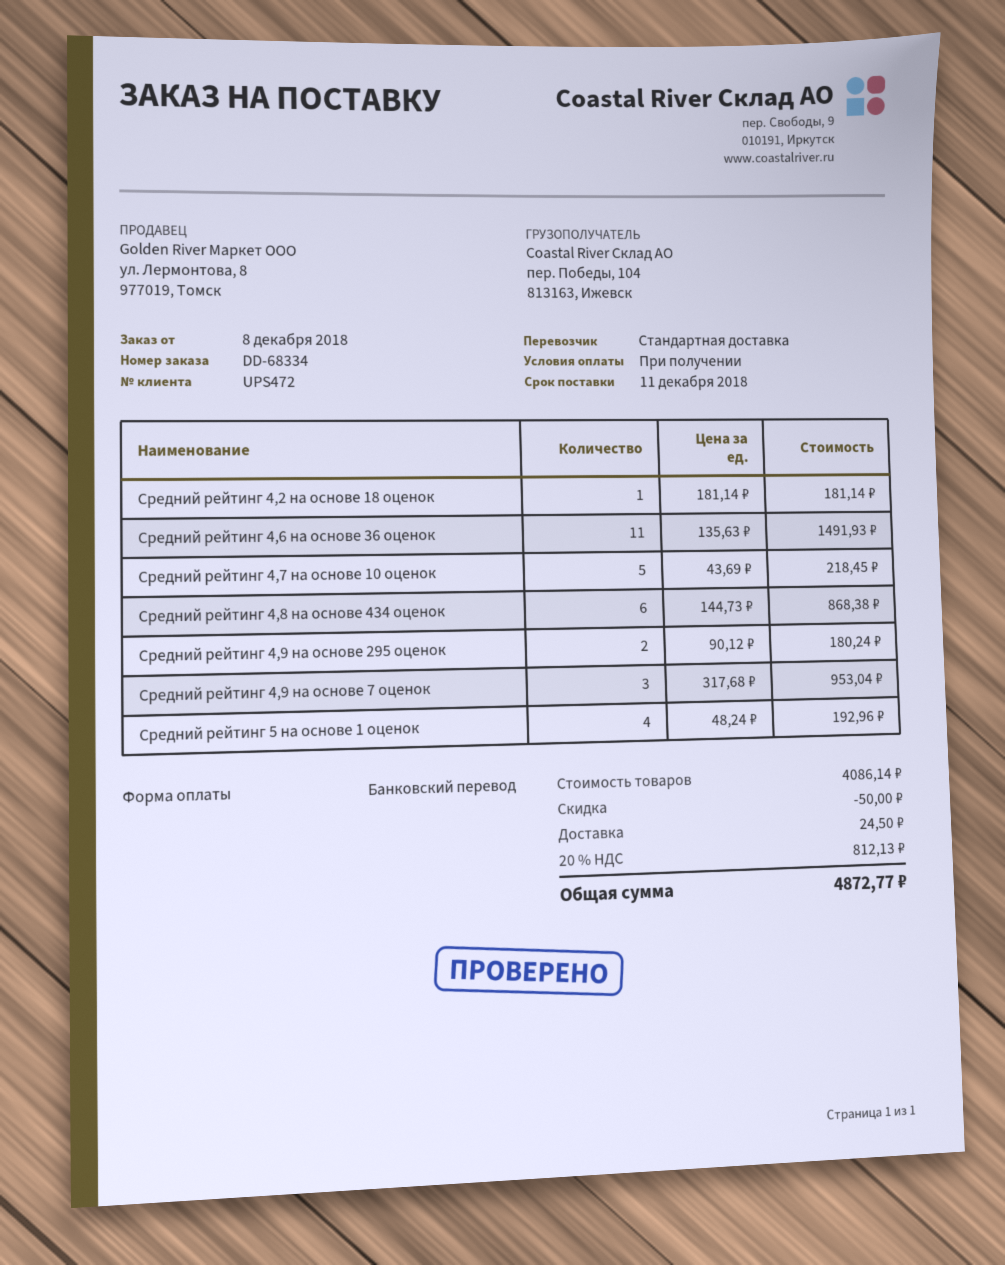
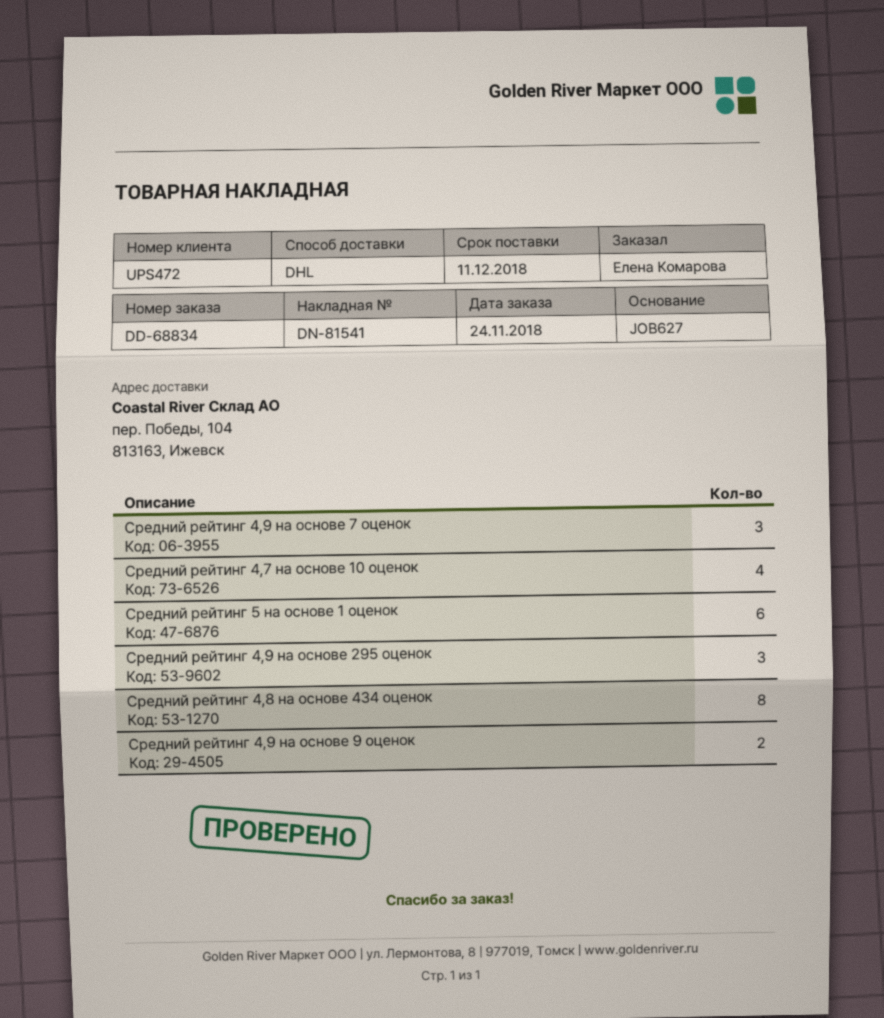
order number: DD-68334 -> DD-68834
order date: 2018-12-08 -> 2018-11-24
shipping method: standard -> DHL
Средний рейтинг 4,2 на основе 18 оценок: 1 -> none
Средний рейтинг 4,6 на основе 36 оценок: 11 -> none
Средний рейтинг 4,7 на основе 10 оценок: 5 -> 4
Средний рейтинг 4,8 на основе 434 оценок: 6 -> 8
Средний рейтинг 4,9 на основе 295 оценок: 2 -> 3
Средний рейтинг 5 на основе 1 оценок: 4 -> 6
Средний рейтинг 4,9 на основе 9 оценок: none -> 2

